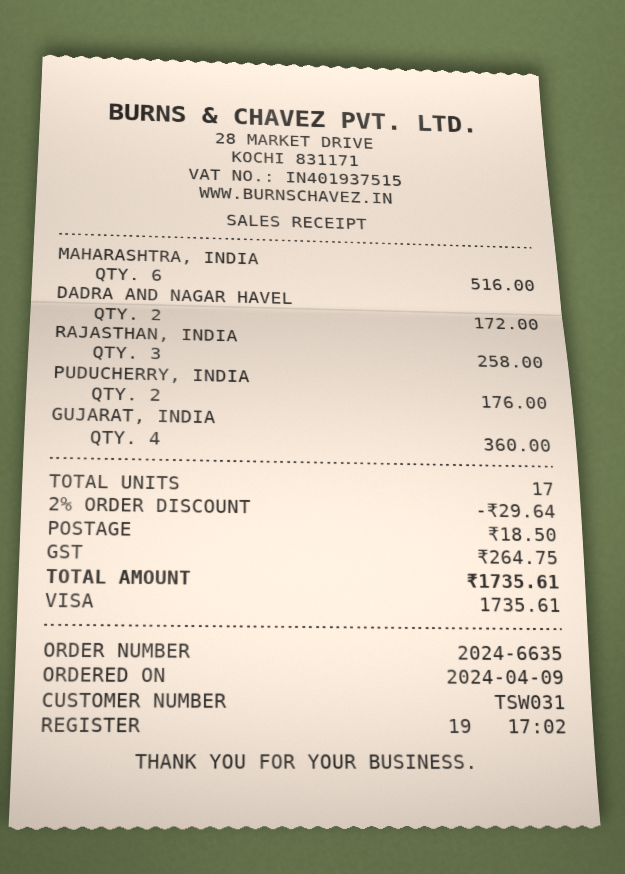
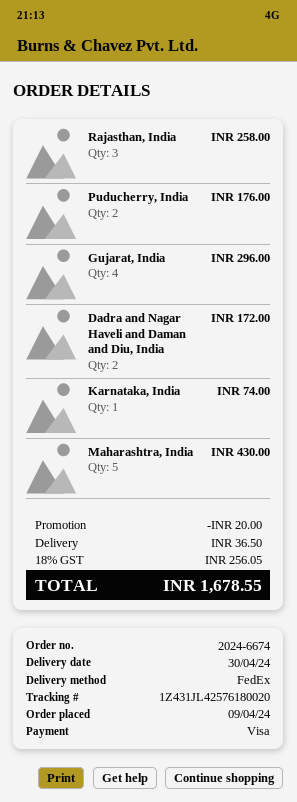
order number: 2024-6635 -> 2024-6674
MAHARASHTRA, INDIA: 6 for 516.00 -> 5 for 430.00
GUJARAT, INDIA: 4 for 360.00 -> 4 for 296.00
Karnataka, India: none -> 1 for 74.00
discount: 29.64 -> 20.00
shipping: 18.50 -> 36.50
tax: 264.75 -> 256.05
total: 1735.61 -> 1678.55

